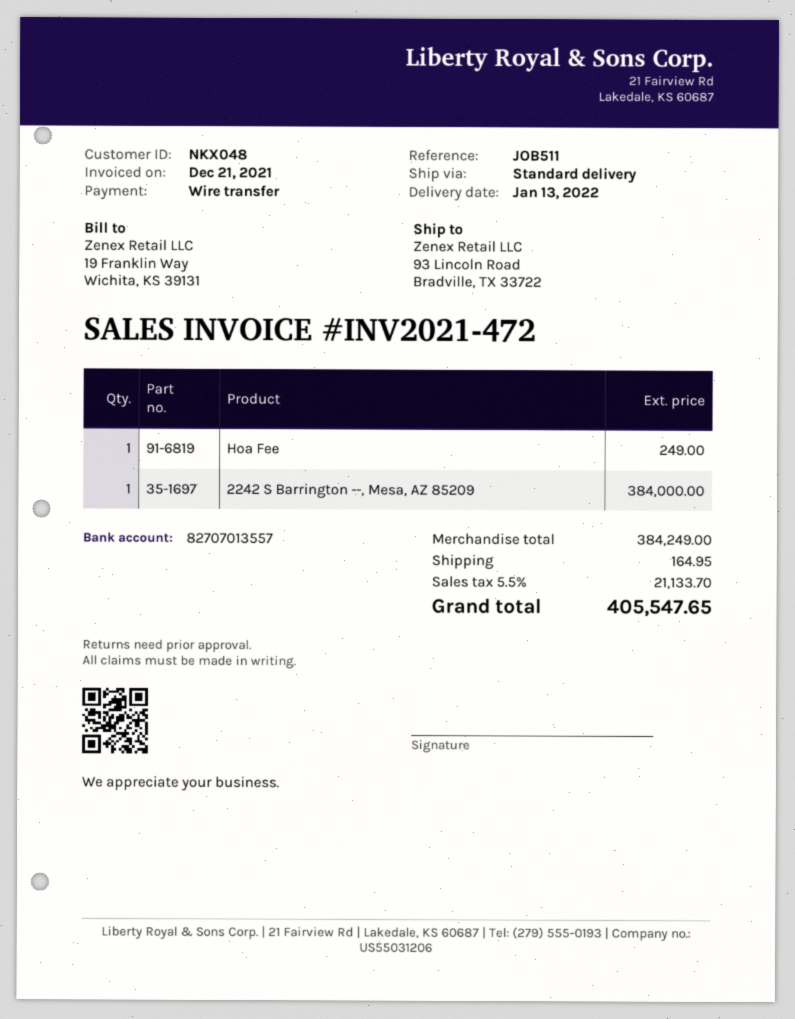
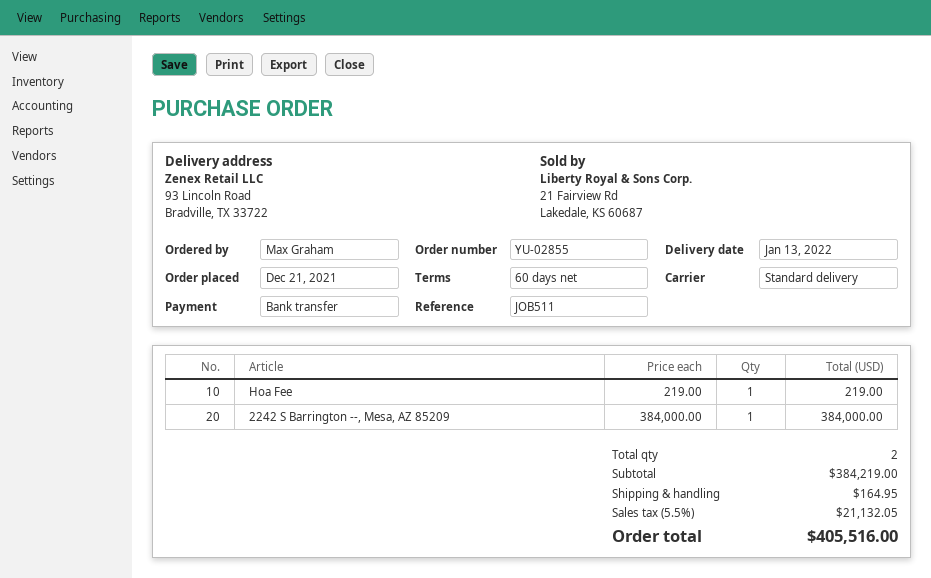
Hoa Fee: 1 for 249.00 -> 1 for 219.00
subtotal: 384249.00 -> 384219.00
tax: 5.5% = 21133.70 -> 5.5% = 21132.05
total: 405547.65 -> 405516.00

